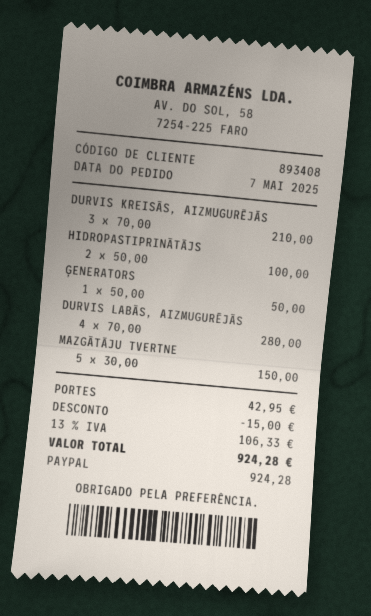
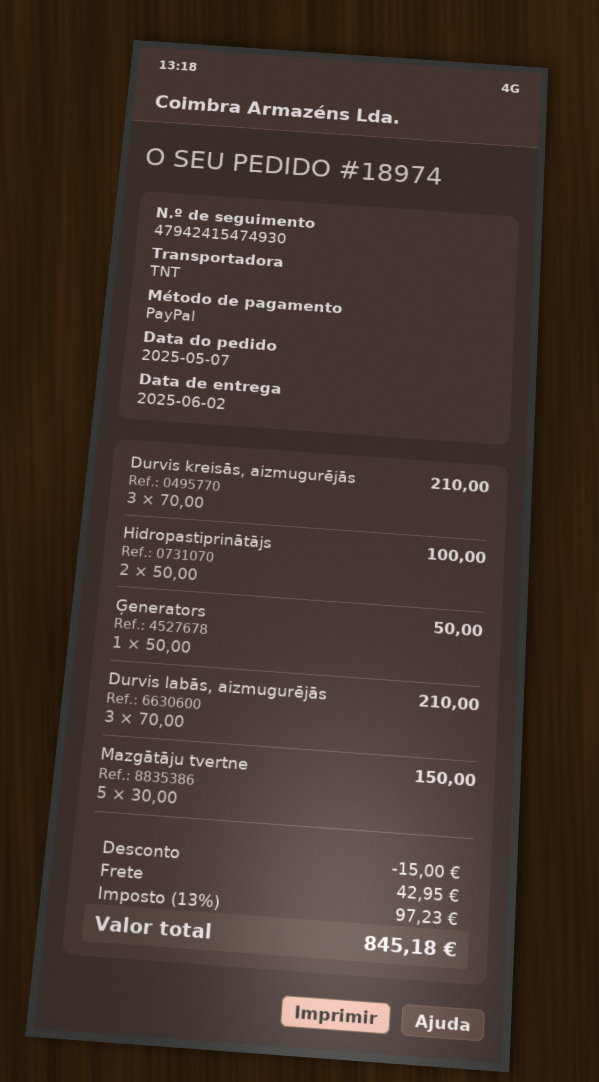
DURVIS LABĀS, AIZMUGURĒJĀS: 4 x 70.00 = 280.00 -> 3 x 70.00 = 210.00
tax: 13% = 106.33 -> 13% = 97.23
total: 924.28 -> 845.18

